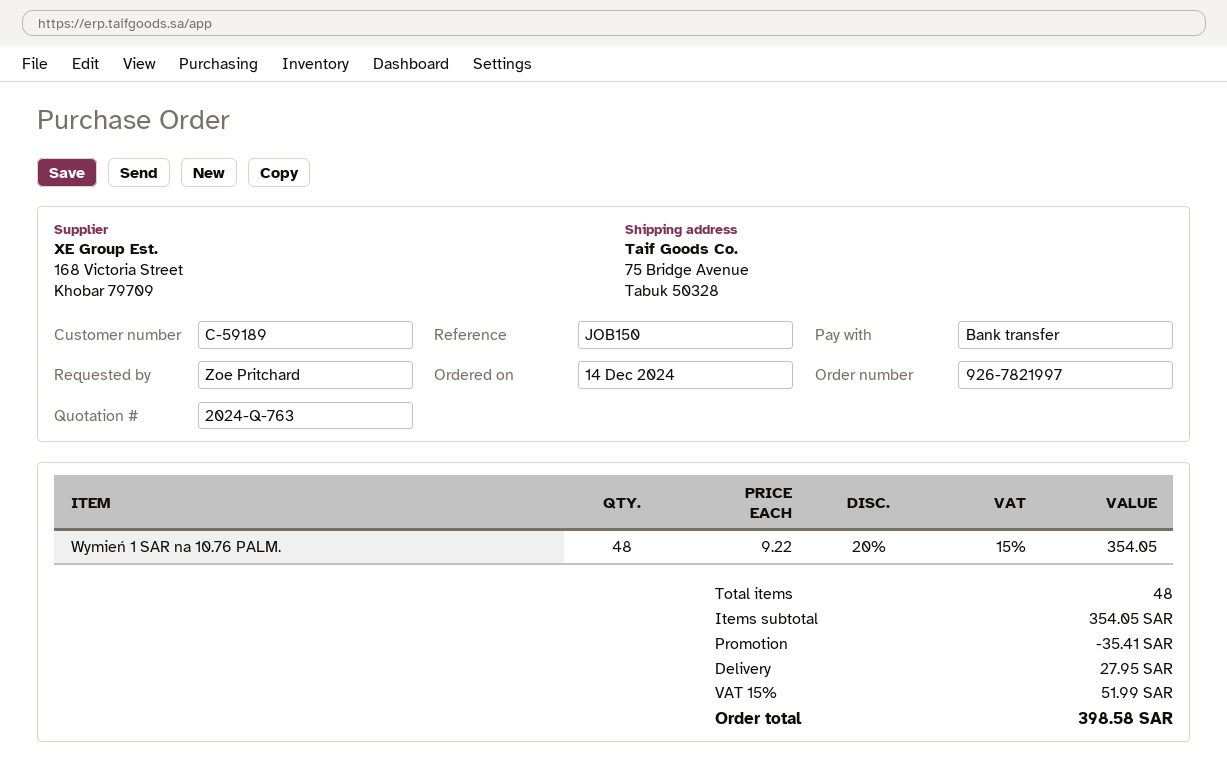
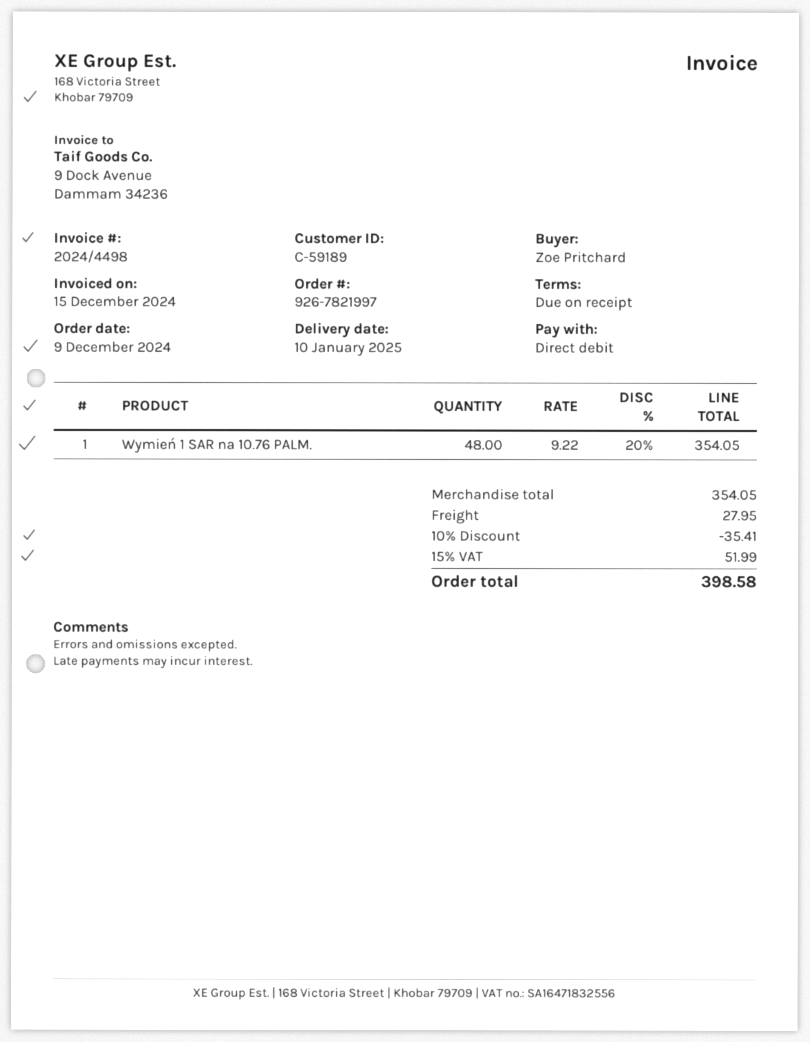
order date: 2024-12-14 -> 2024-12-09
payment method: bank transfer -> direct debit

